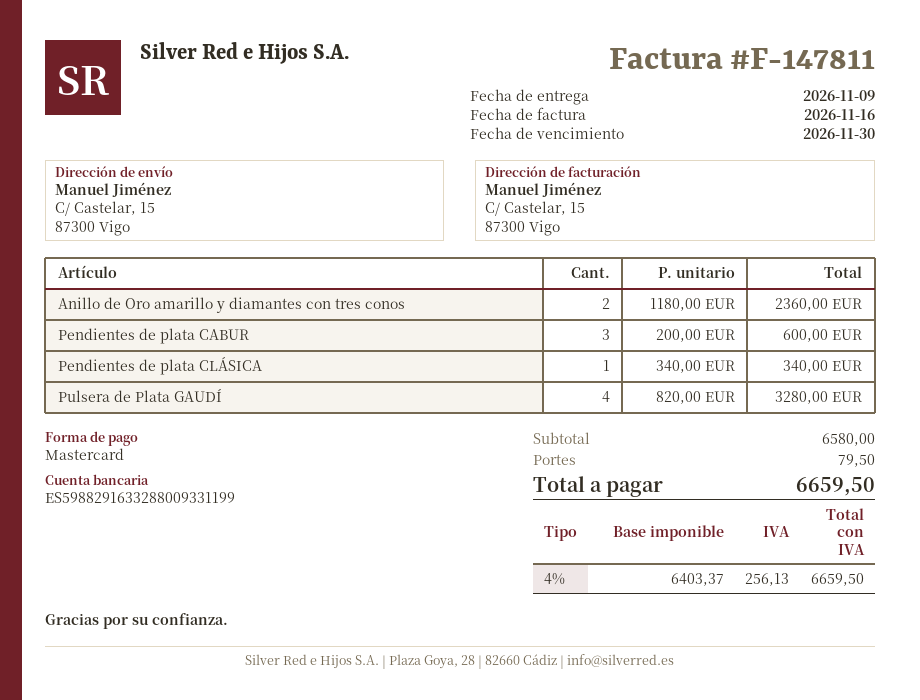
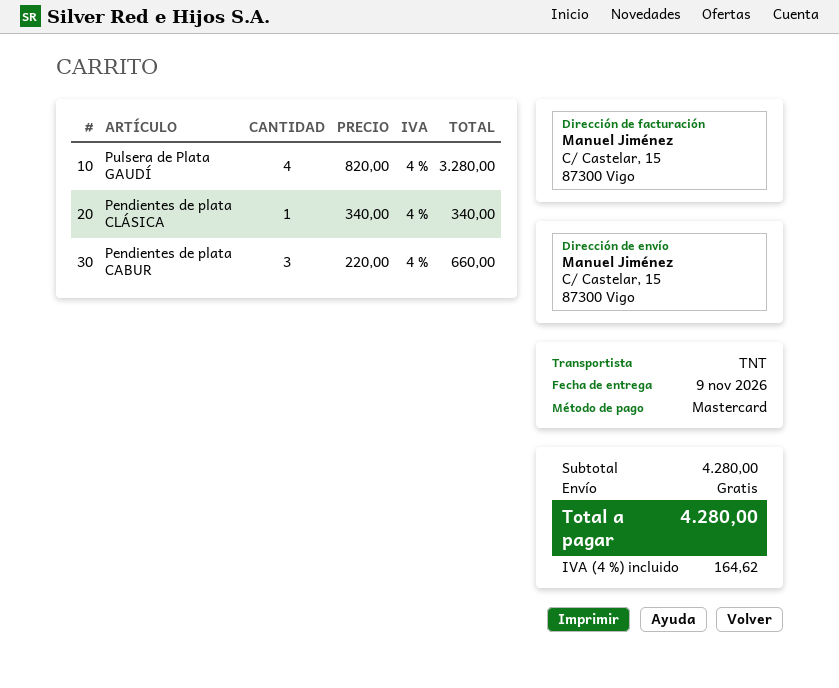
Anillo de Oro amarillo y diamantes con tres conos: 2 x 1180.00 = 2360.00 -> none
Pendientes de plata CABUR: 3 x 200.00 = 600.00 -> 3 x 220.00 = 660.00
subtotal: 6580.00 -> 4280.00
shipping: 79.50 -> 0.00
tax: 4% = 256.13 -> 4% = 164.62
total: 6659.50 -> 4280.00

